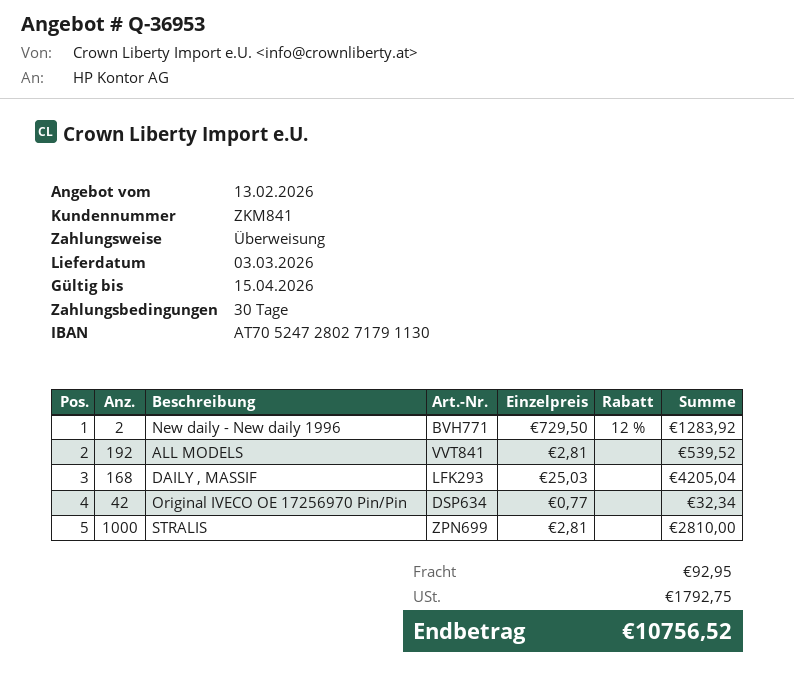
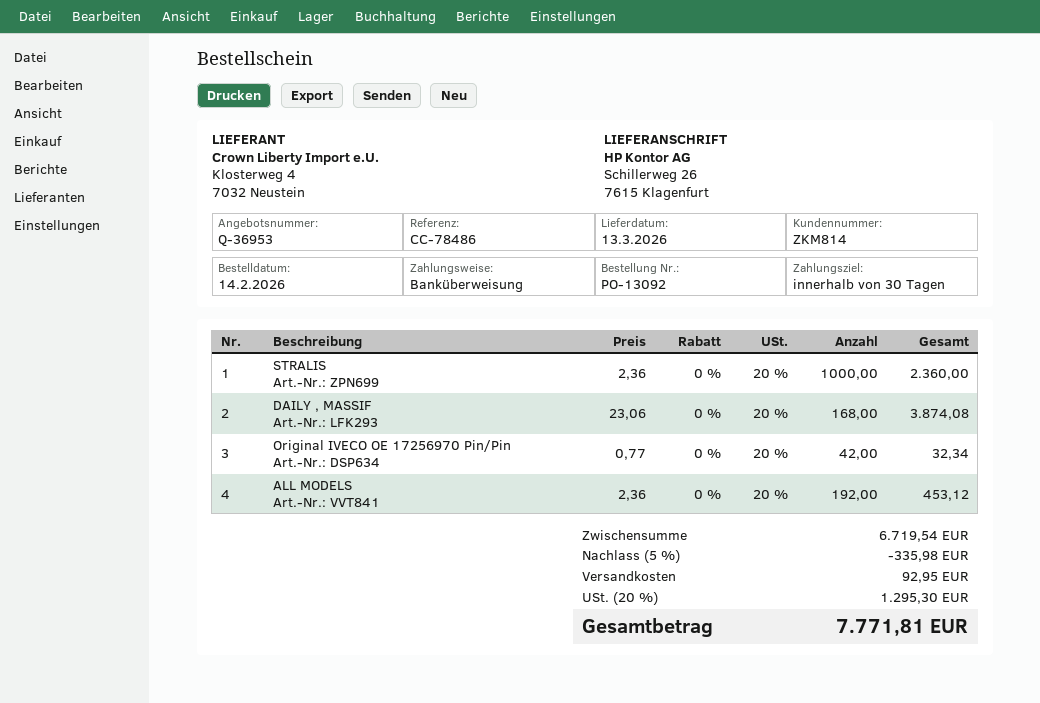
delivery date: 2026-03-03 -> 2026-03-13
customer number: ZKM841 -> ZKM814
New daily - New daily 1996: 2 x 729.50 - 12% = 1283.92 -> none
ALL MODELS: 192 x 2.81 = 539.52 -> 192 x 2.36 = 453.12
DAILY , MASSIF: 168 x 25.03 = 4205.04 -> 168 x 23.06 = 3874.08
STRALIS: 1000 x 2.81 = 2810.00 -> 1000 x 2.36 = 2360.00
discount: none -> 5% = 335.98
tax: 1792.75 -> 1295.30
total: 10756.52 -> 7771.81

